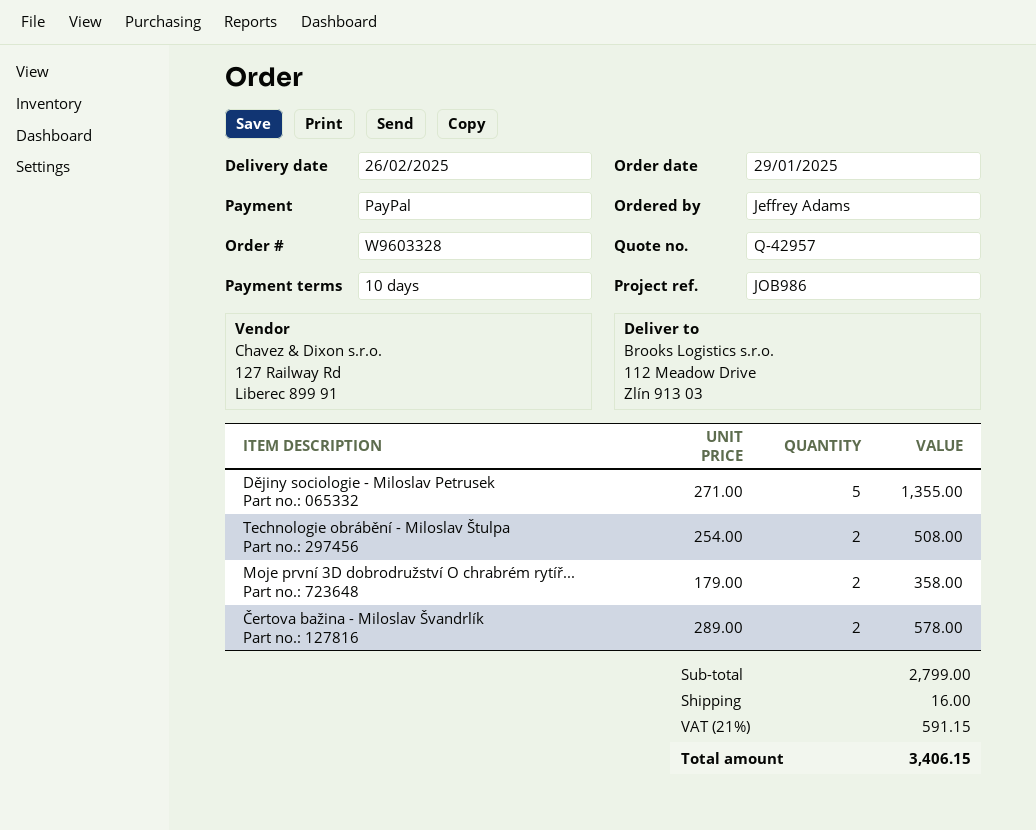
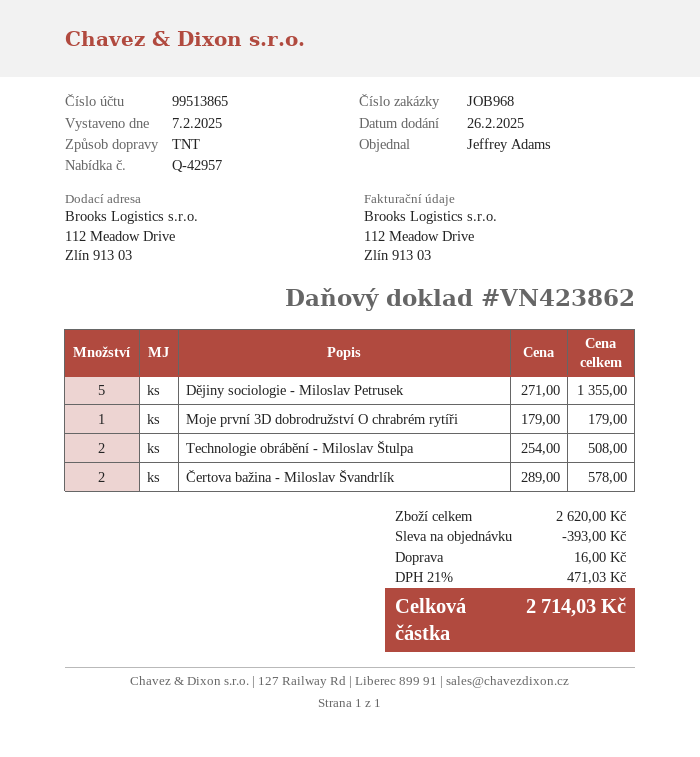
reference: JOB986 -> JOB968
Moje první 3D dobrodružství O chrabrém rytíř...: 2 x 179.00 = 358.00 -> 1 x 179.00 = 179.00
subtotal: 2799.00 -> 2620.00
discount: none -> 393.00
tax: 21% = 591.15 -> 21% = 471.03
total: 3406.15 -> 2714.03

